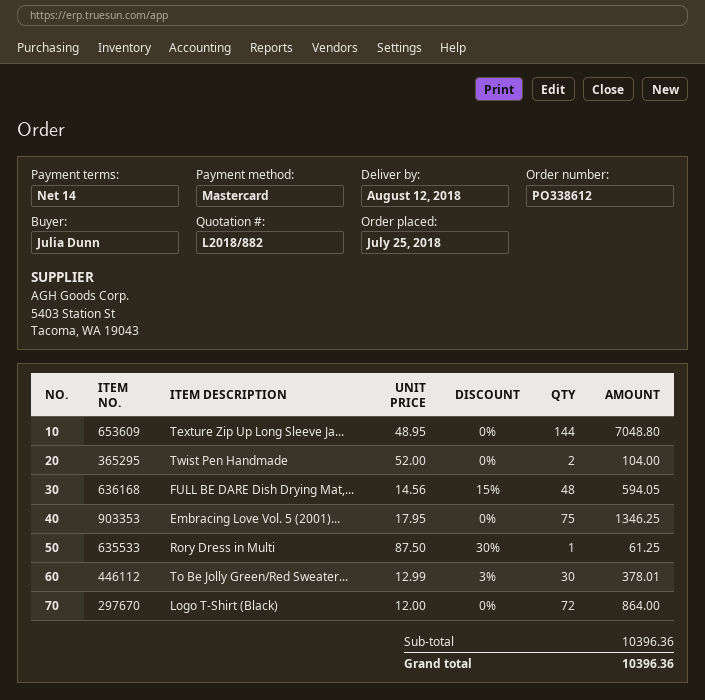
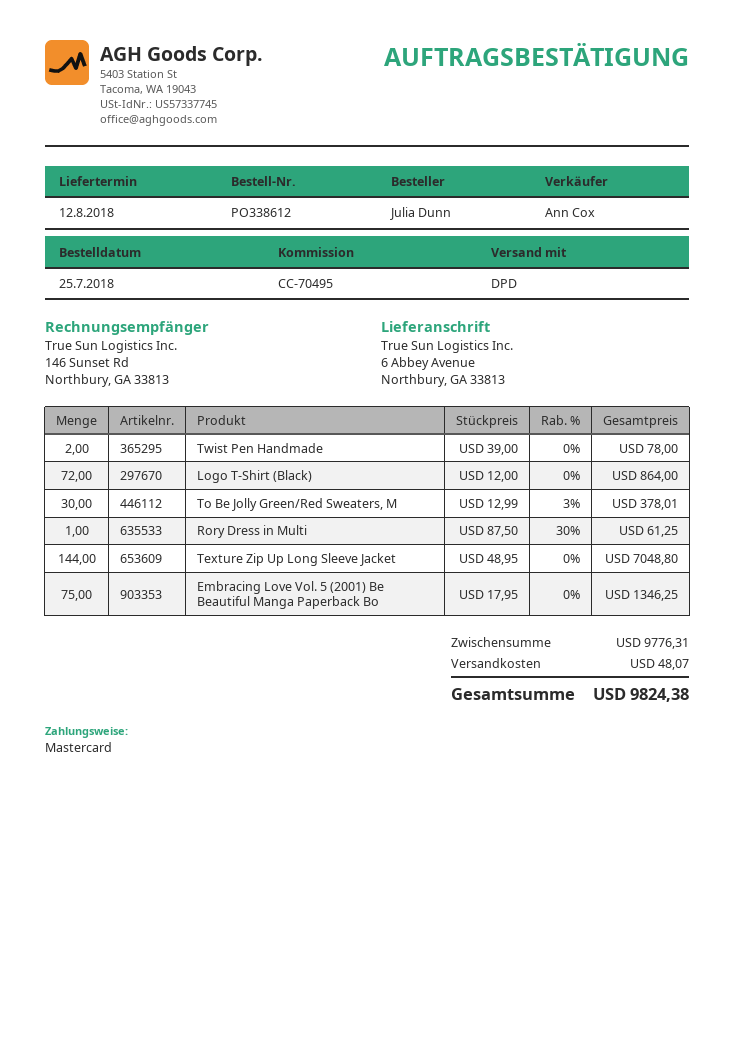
Twist Pen Handmade: 2 x 52.00 = 104.00 -> 2 x 39.00 = 78.00
FULL BE DARE Dish Drying Mat,...: 48 x 14.56 - 15% = 594.05 -> none
subtotal: 10396.36 -> 9776.31
shipping: none -> 48.07
total: 10396.36 -> 9824.38

